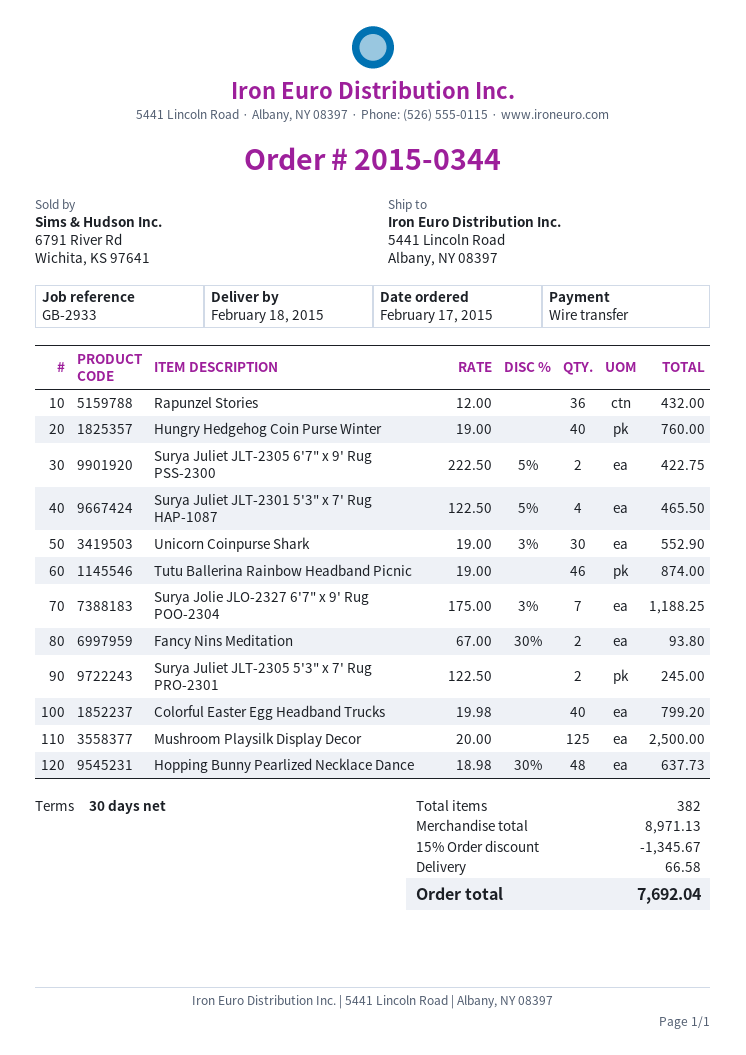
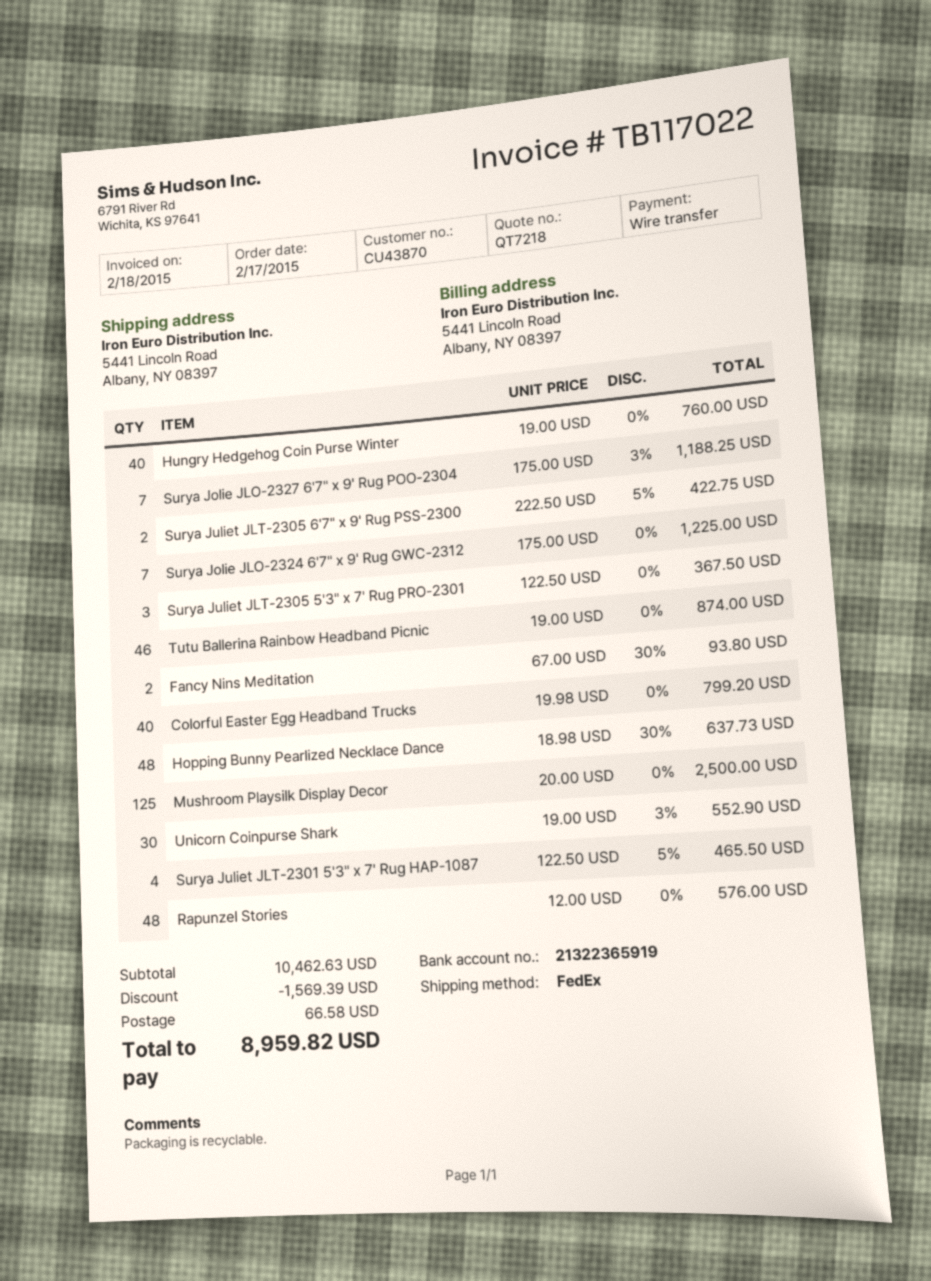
Rapunzel Stories: 36 x 12.00 = 432.00 -> 48 x 12.00 = 576.00
Surya Juliet JLT-2305 5'3" x 7' Rug PRO-2301: 2 x 122.50 = 245.00 -> 3 x 122.50 = 367.50
Surya Jolie JLO-2324 6'7" x 9' Rug GWC-2312: none -> 7 x 175.00 = 1225.00
subtotal: 8971.13 -> 10462.63
discount: 1345.67 -> 1569.39
total: 7692.04 -> 8959.82

